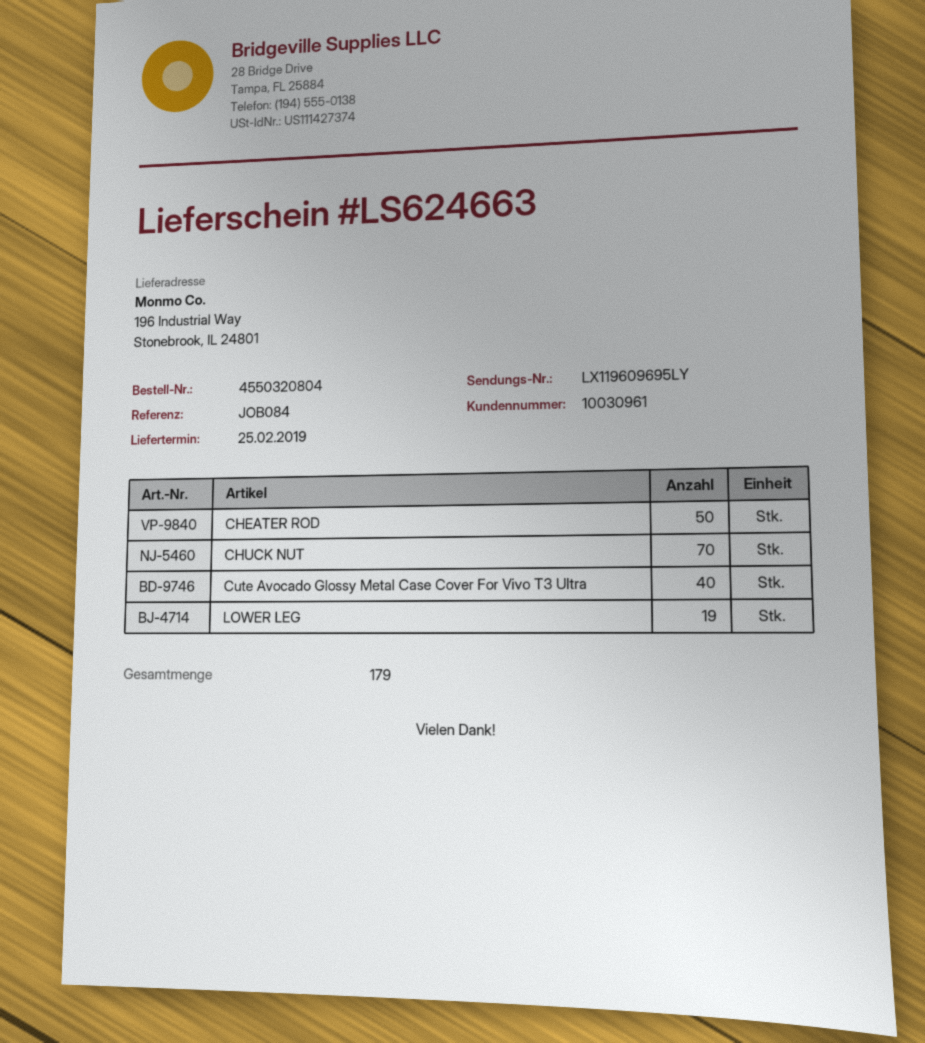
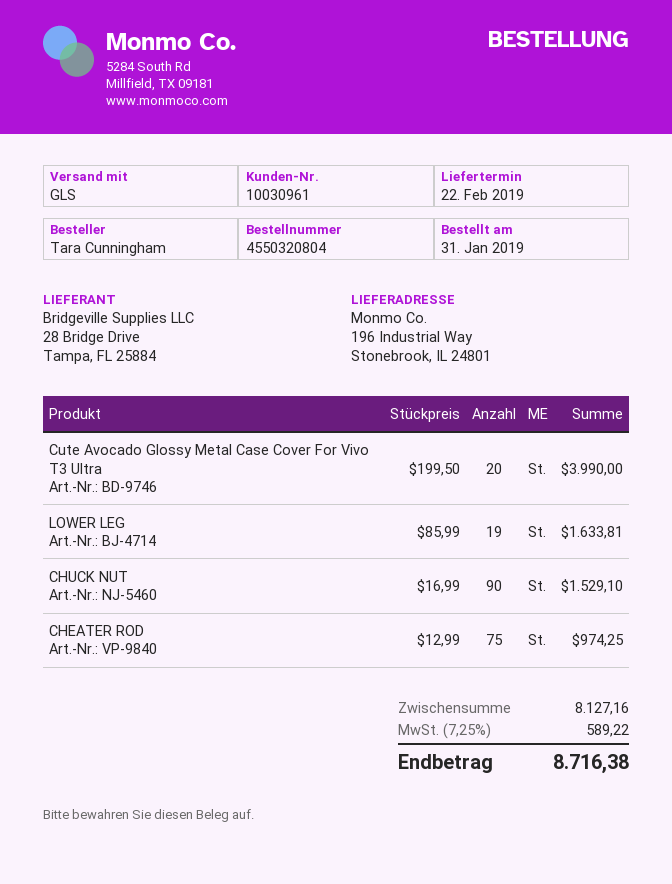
delivery date: 2019-02-25 -> 2019-02-22
CHEATER ROD: 50 -> 75
CHUCK NUT: 70 -> 90
Cute Avocado Glossy Metal Case Cover For Vivo T3 Ultra: 40 -> 20

